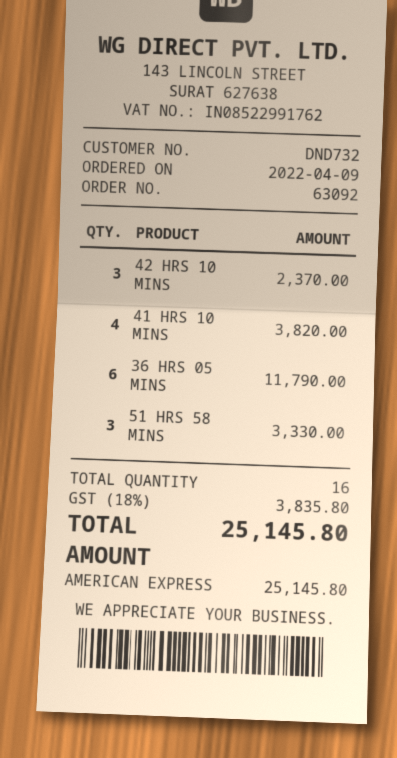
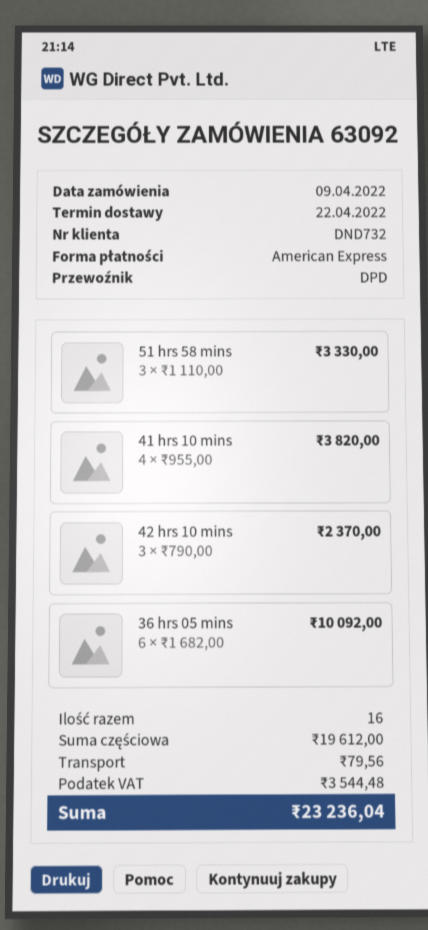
36 HRS 05 MINS: 6 for 11790.00 -> 6 for 10092.00
shipping: none -> 79.56
tax: 3835.80 -> 3544.48
total: 25145.80 -> 23236.04

